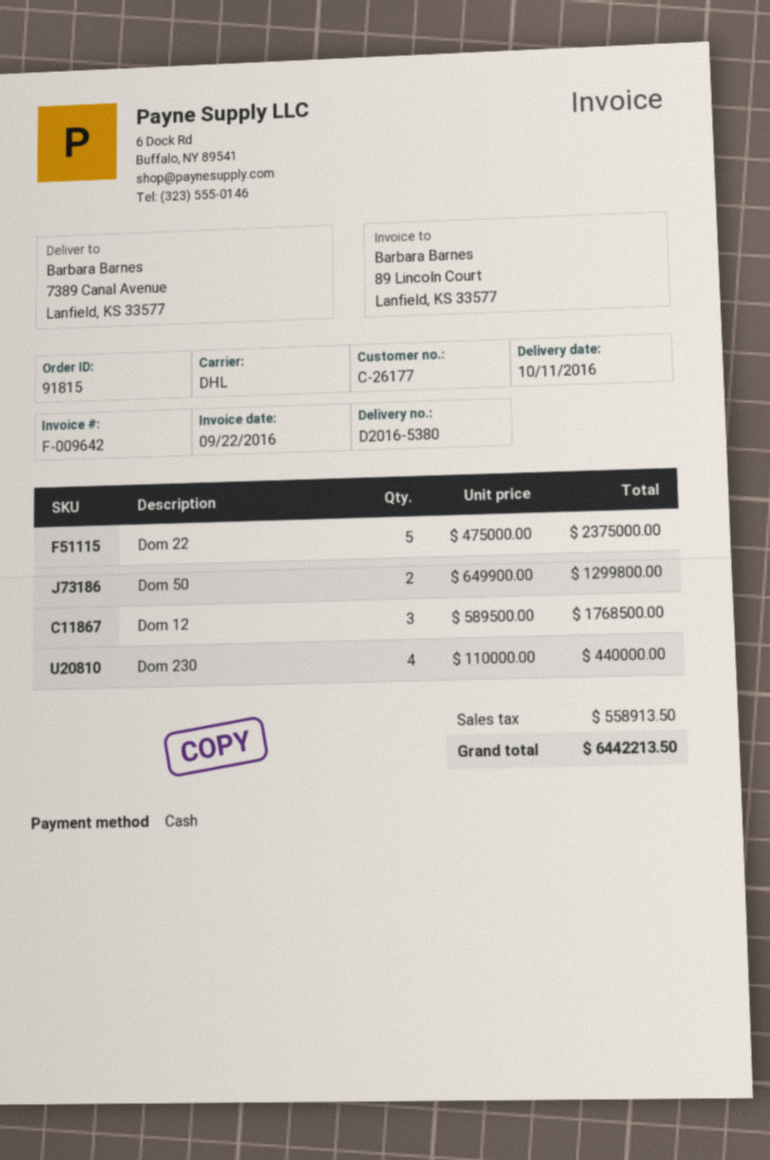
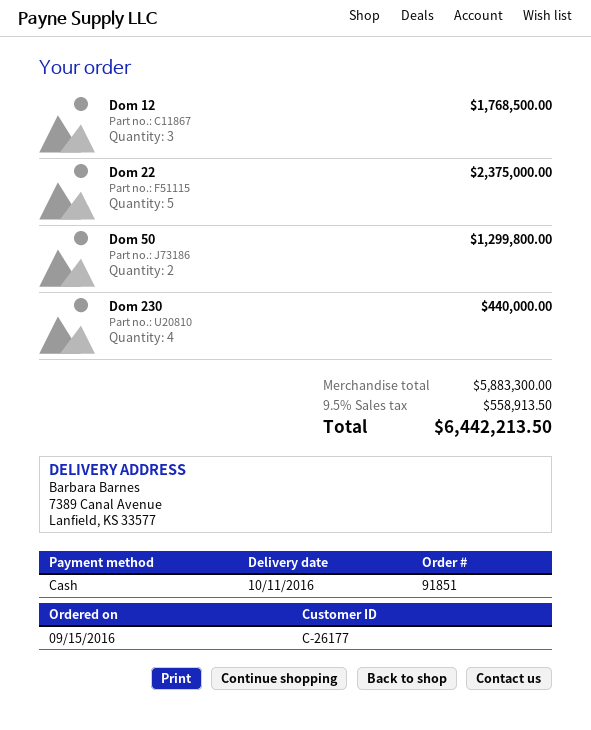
order number: 91815 -> 91851

